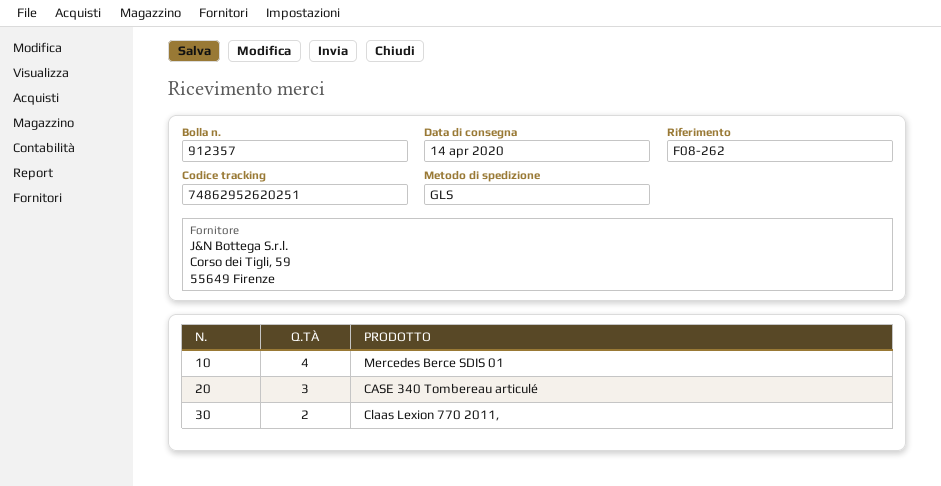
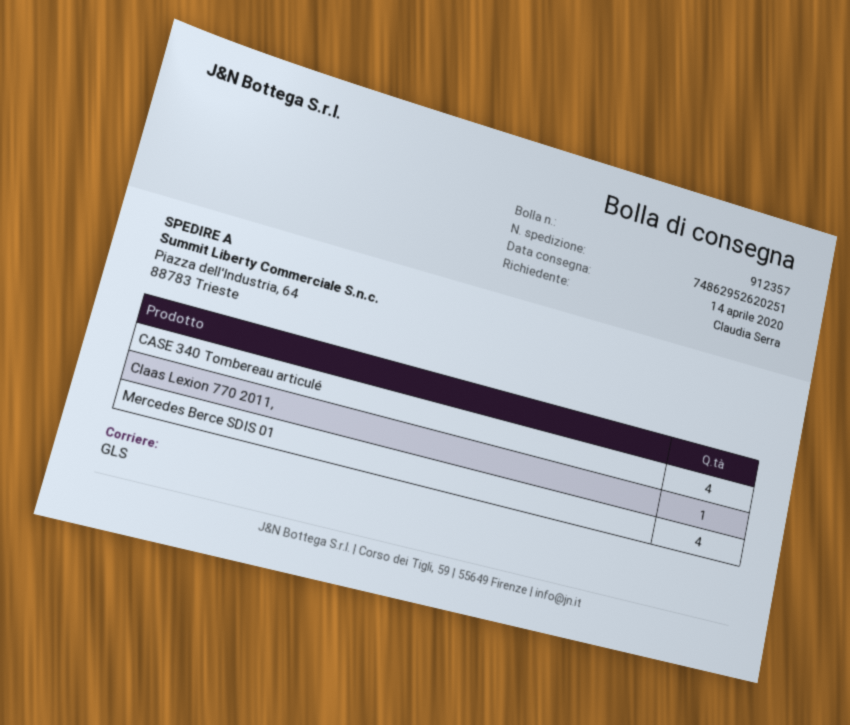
CASE 340 Tombereau articulé: 3 -> 4
Claas Lexion 770 2011,: 2 -> 1

